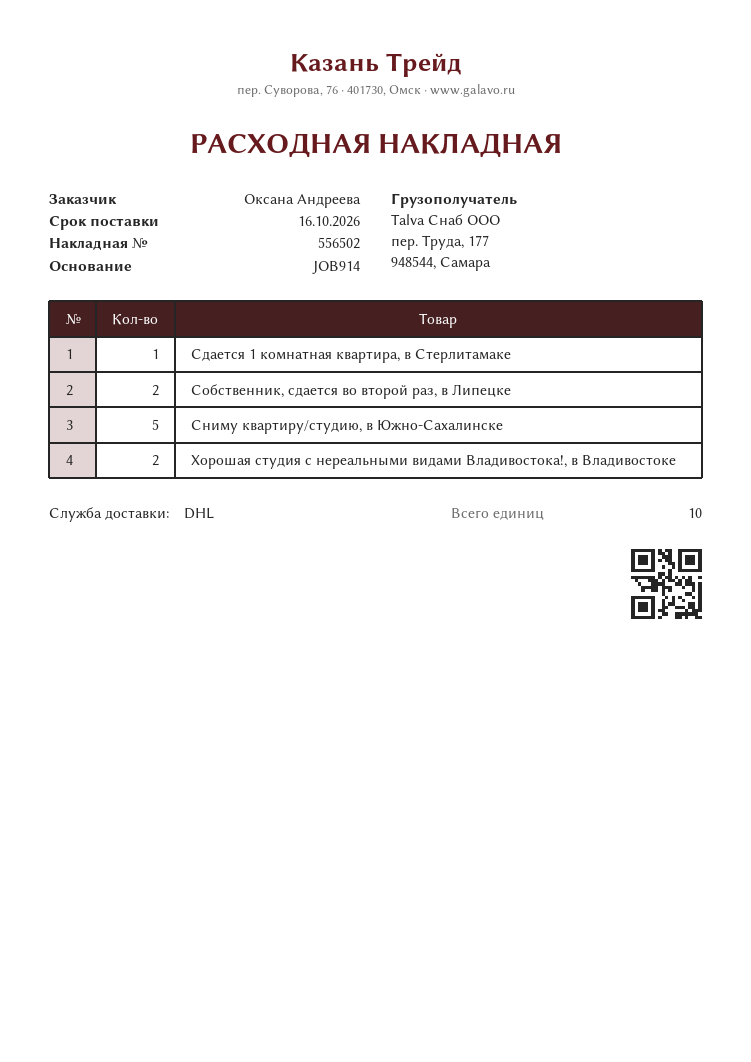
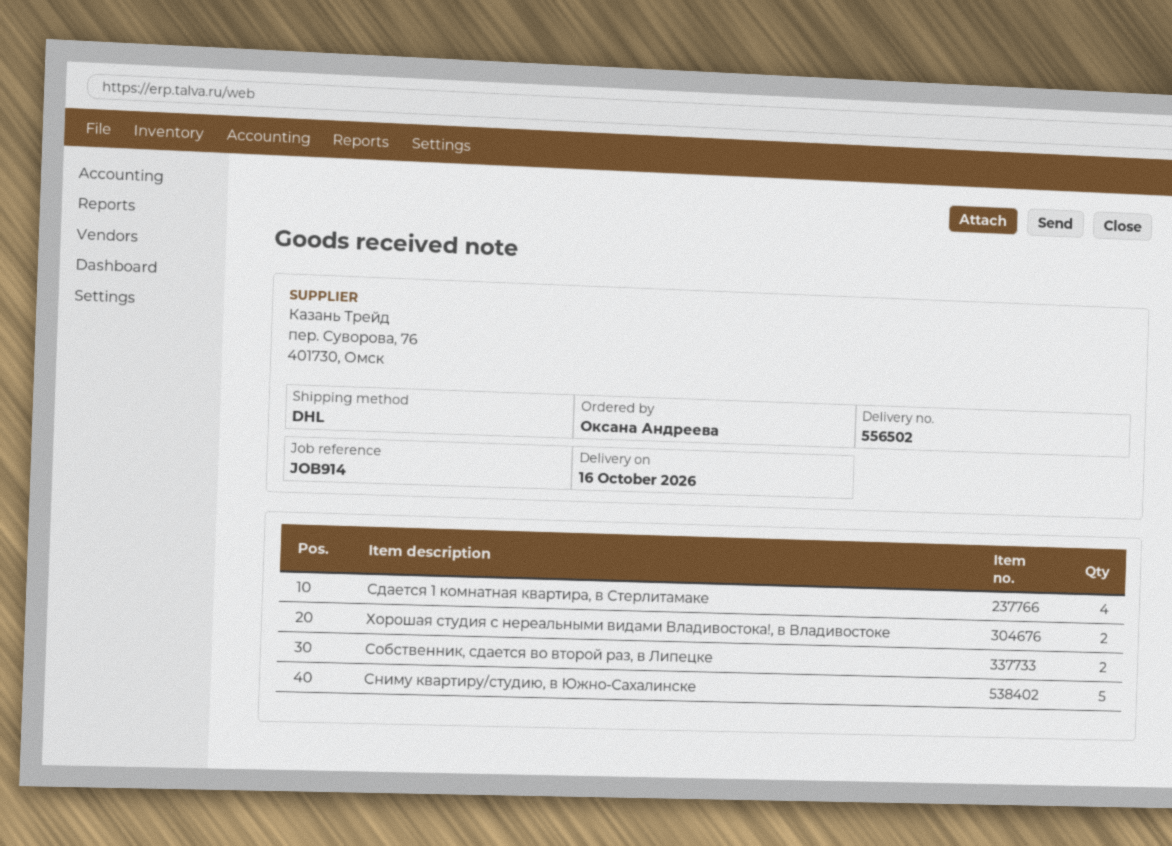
Сдается 1 комнатная квартира, в Стерлитамаке: 1 -> 4

